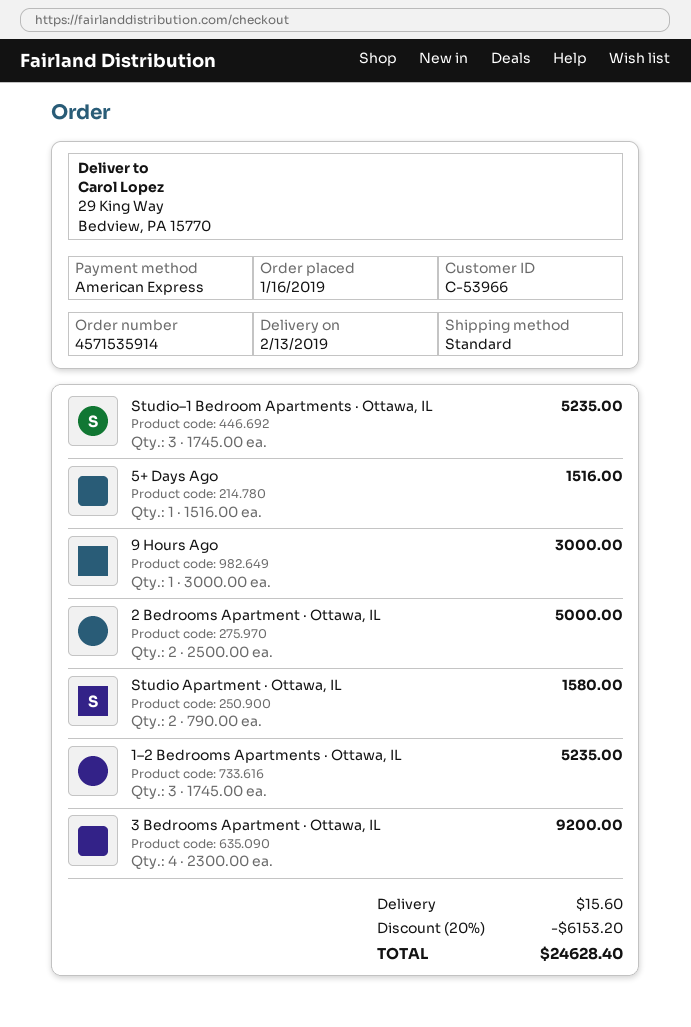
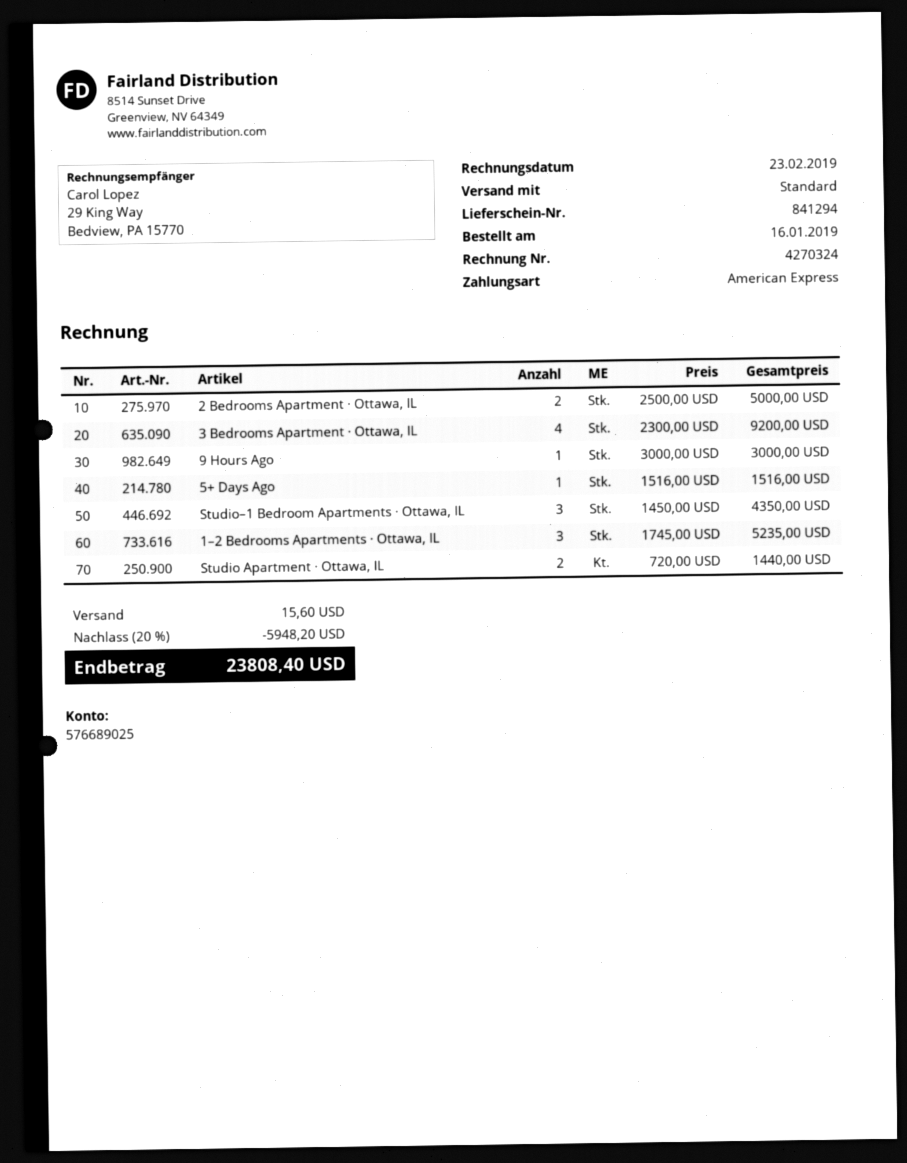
Studio–1 Bedroom Apartments · Ottawa, IL: 3 x 1745.00 = 5235.00 -> 3 x 1450.00 = 4350.00
Studio Apartment · Ottawa, IL: 2 x 790.00 = 1580.00 -> 2 x 720.00 = 1440.00
discount: 20% = 6153.20 -> 20% = 5948.20
total: 24628.40 -> 23808.40

